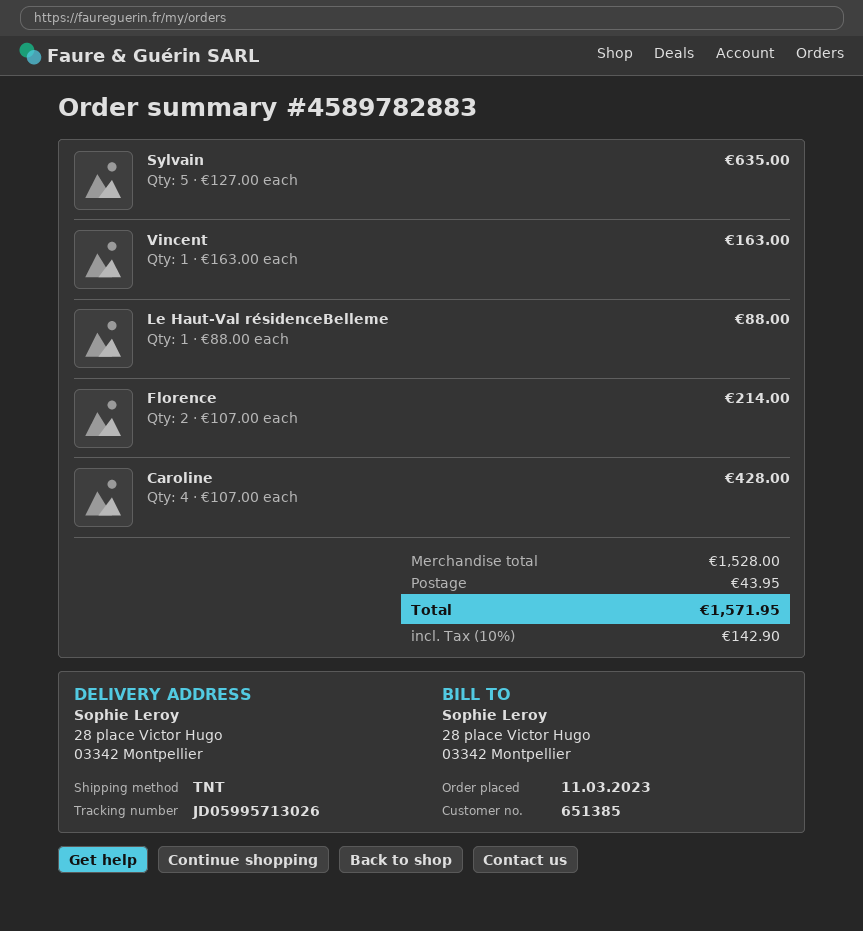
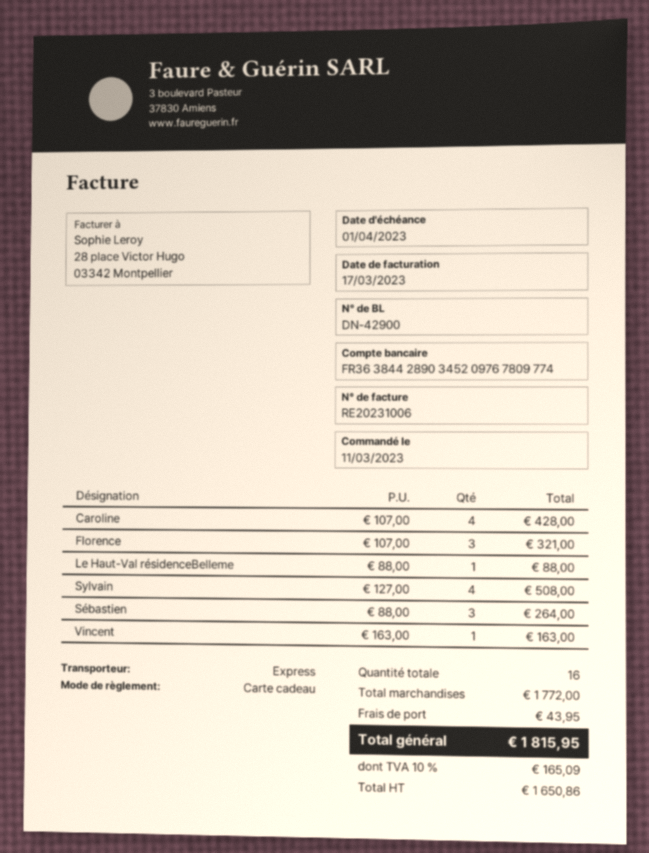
shipping method: TNT -> express
Sylvain: 5 x 127.00 = 635.00 -> 4 x 127.00 = 508.00
Florence: 2 x 107.00 = 214.00 -> 3 x 107.00 = 321.00
Sébastien: none -> 3 x 88.00 = 264.00
subtotal: 1528.00 -> 1772.00
tax: 10% = 142.90 -> 10% = 165.09
total: 1571.95 -> 1815.95

